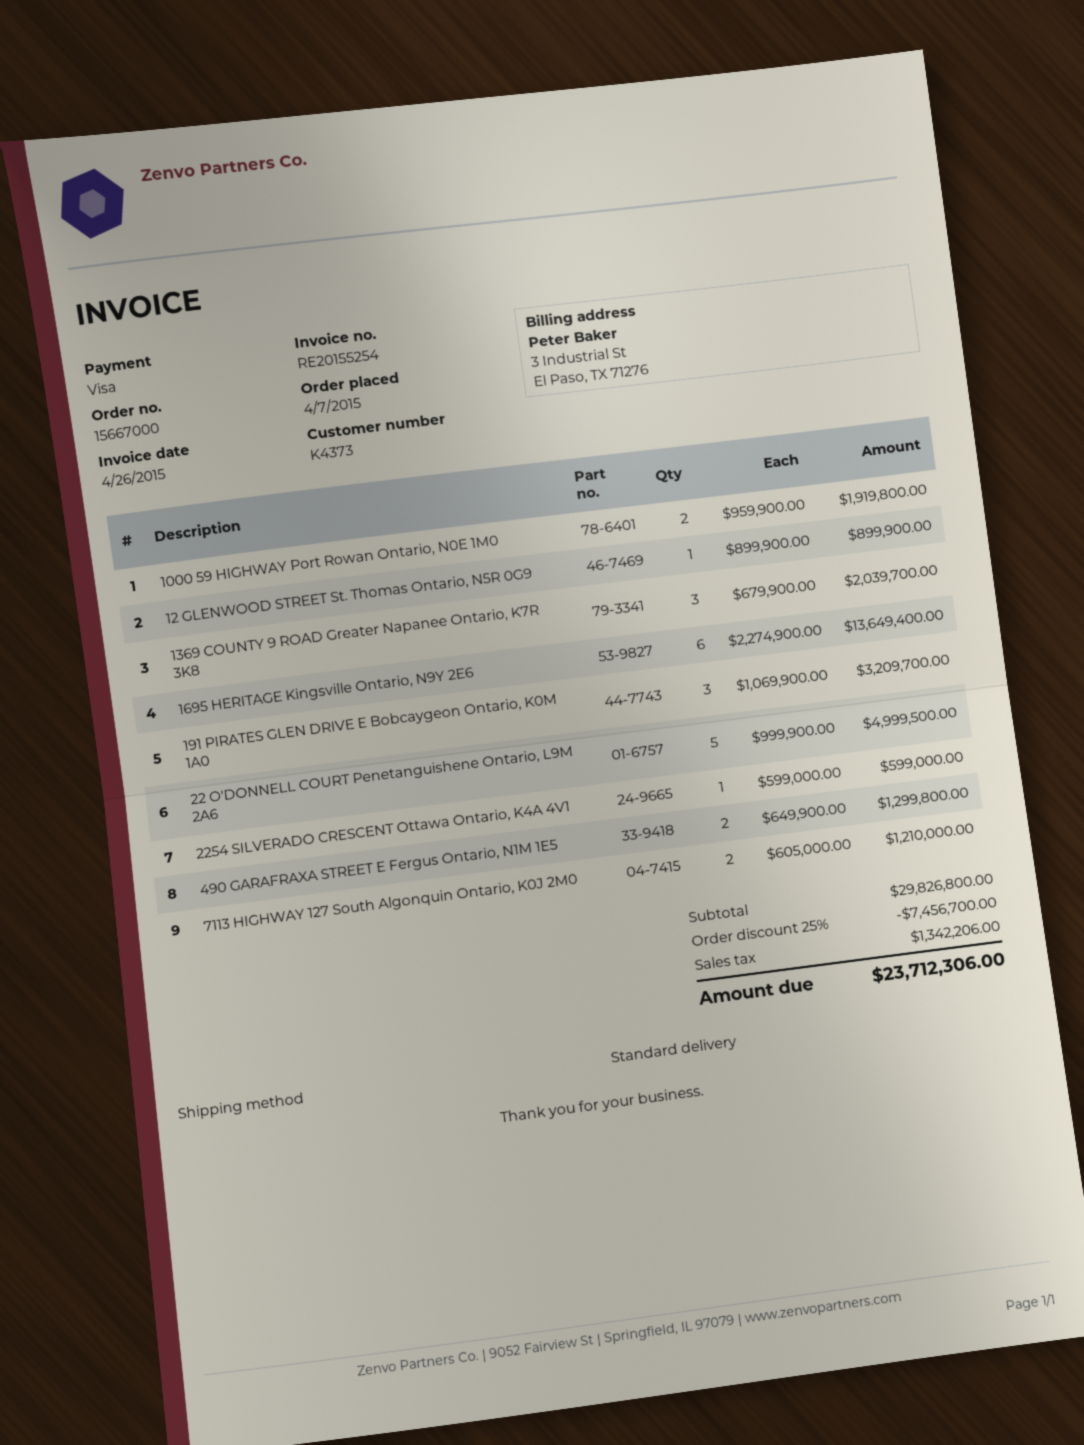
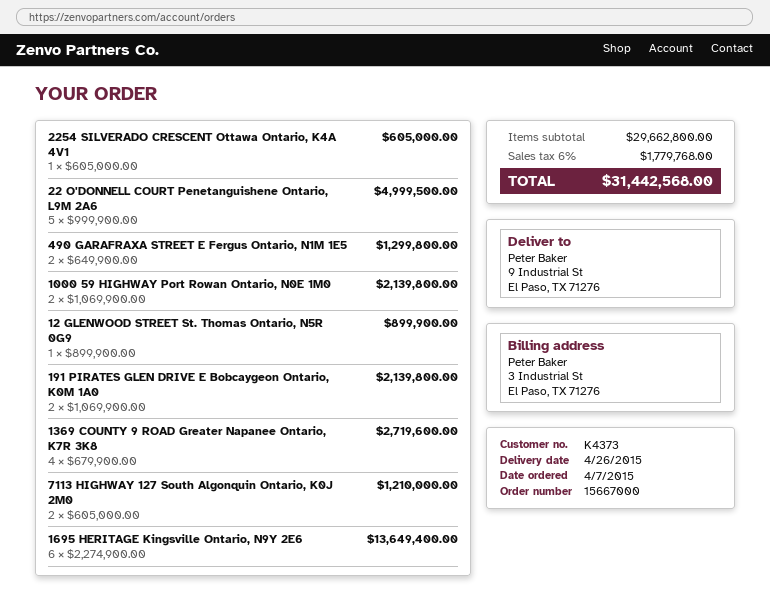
1000 59 HIGHWAY Port Rowan Ontario, N0E 1M0: 2 x 959900.00 = 1919800.00 -> 2 x 1069900.00 = 2139800.00
1369 COUNTY 9 ROAD Greater Napanee Ontario, K7R 3K8: 3 x 679900.00 = 2039700.00 -> 4 x 679900.00 = 2719600.00
191 PIRATES GLEN DRIVE E Bobcaygeon Ontario, K0M 1A0: 3 x 1069900.00 = 3209700.00 -> 2 x 1069900.00 = 2139800.00
2254 SILVERADO CRESCENT Ottawa Ontario, K4A 4V1: 1 x 599000.00 = 599000.00 -> 1 x 605000.00 = 605000.00
subtotal: 29826800.00 -> 29662800.00
discount: 25% = 7456700.00 -> none
tax: 1342206.00 -> 1779768.00
total: 23712306.00 -> 31442568.00

